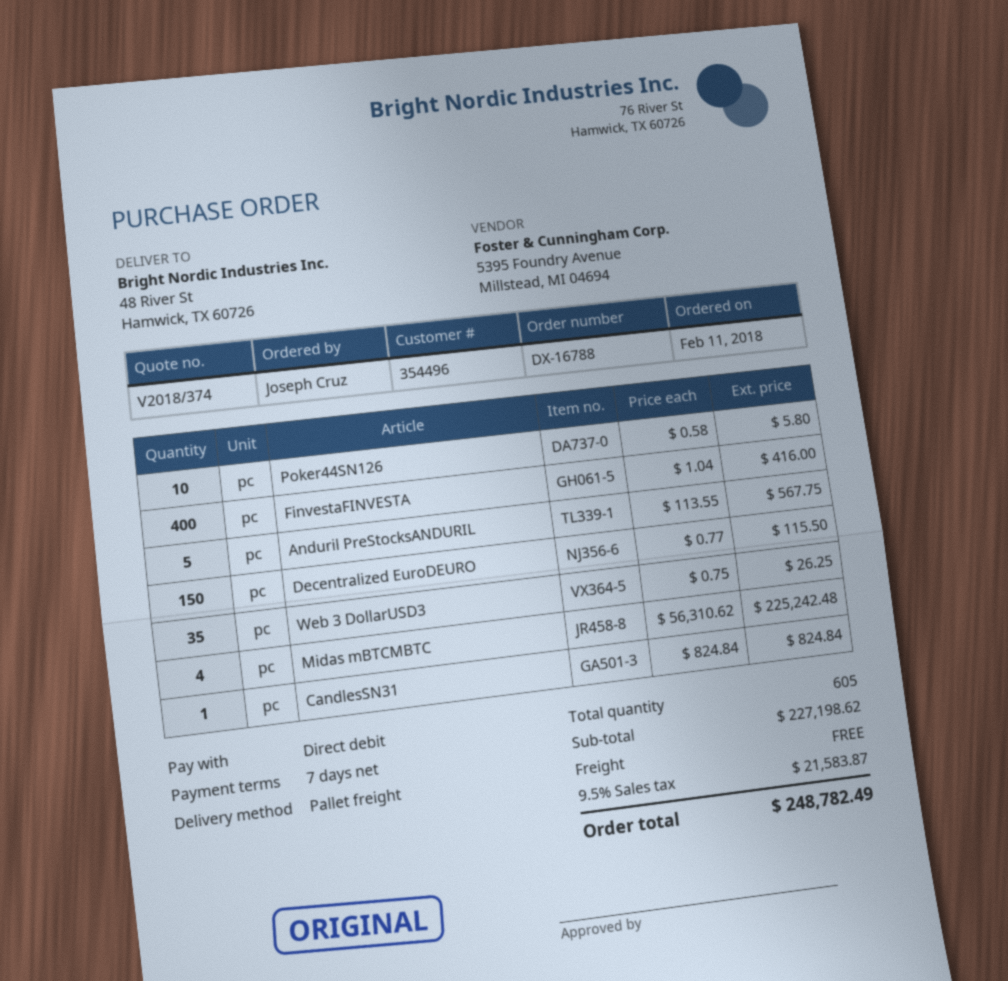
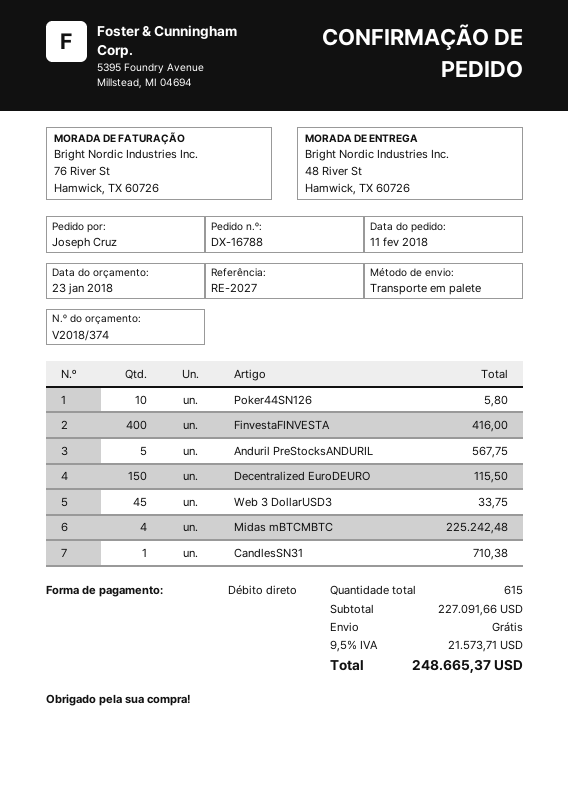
Web 3 DollarUSD3: 35 for 26.25 -> 45 for 33.75
CandlesSN31: 1 for 824.84 -> 1 for 710.38
total quantity: 605 -> 615
subtotal: 227198.62 -> 227091.66
tax: 9.5% = 21583.87 -> 9.5% = 21573.71
total: 248782.49 -> 248665.37

